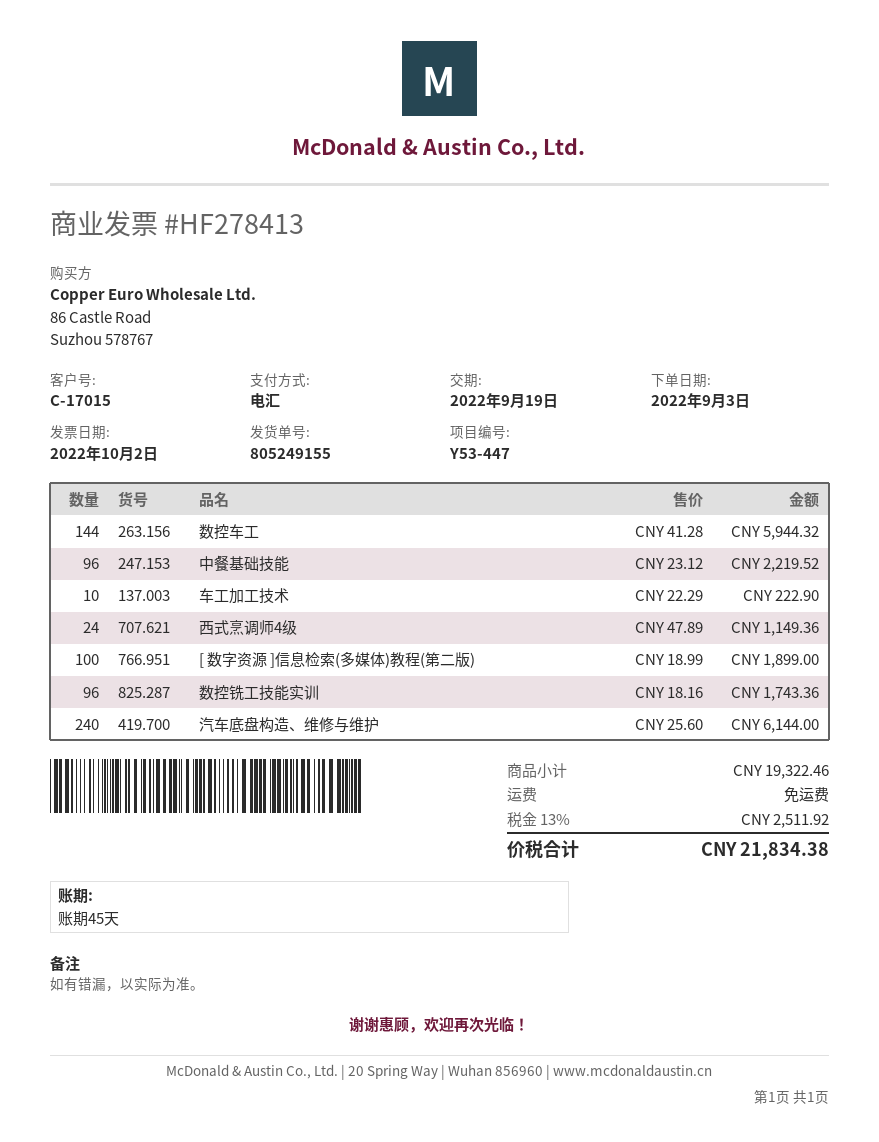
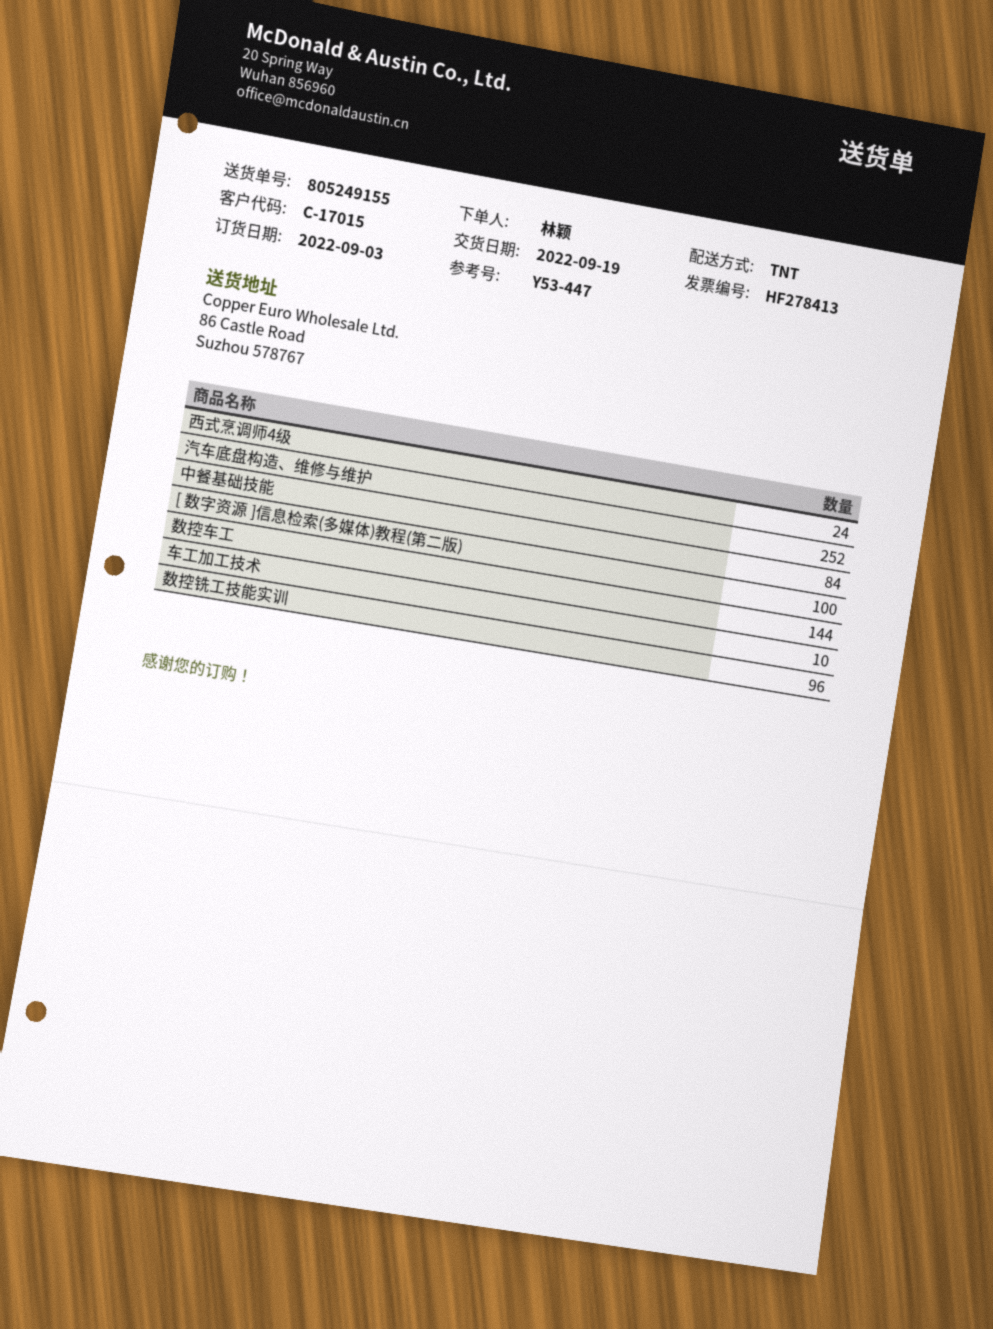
中餐基础技能: 96 -> 84
汽车底盘构造、维修与维护: 240 -> 252

